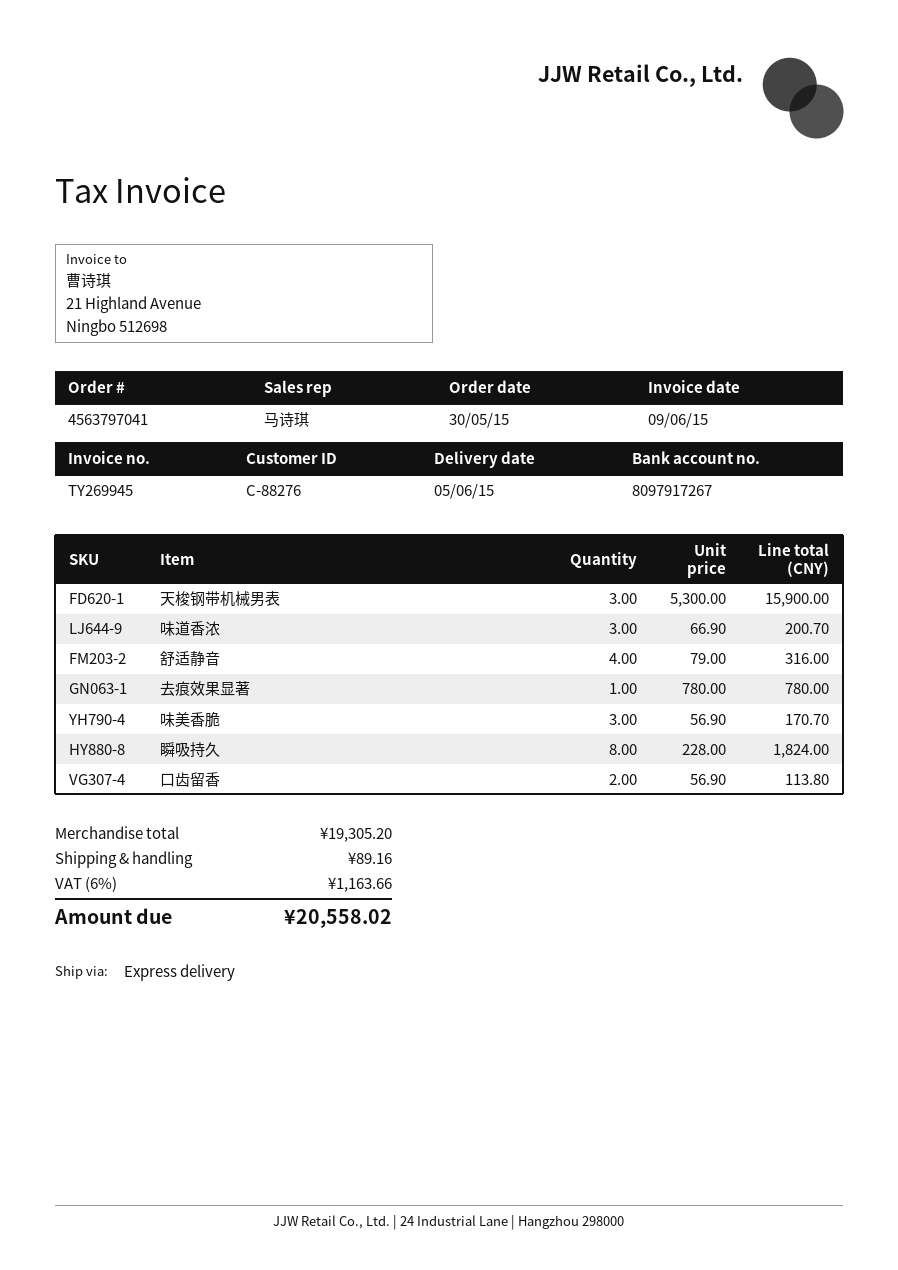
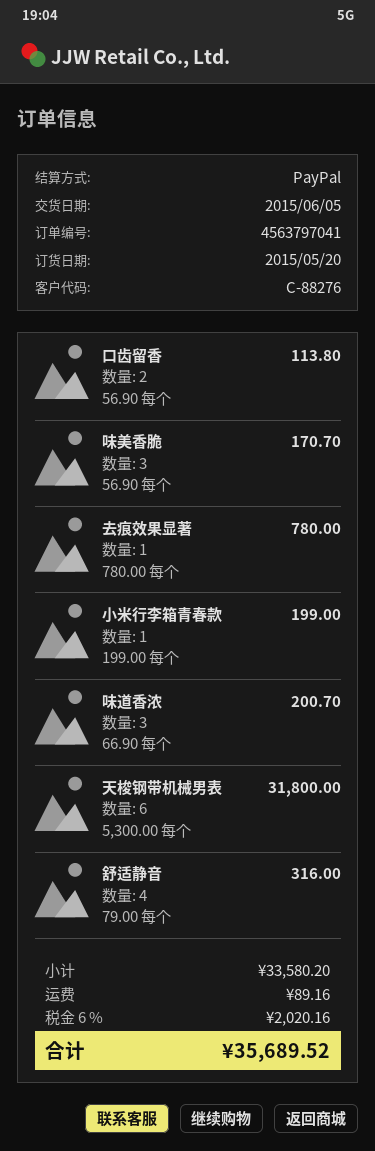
order date: 2015-05-30 -> 2015-05-20
天梭钢带机械男表: 3 x 5300.00 = 15900.00 -> 6 x 5300.00 = 31800.00
瞬吸持久: 8 x 228.00 = 1824.00 -> none
小米行李箱青春款: none -> 1 x 199.00 = 199.00
subtotal: 19305.20 -> 33580.20
tax: 6% = 1163.66 -> 6% = 2020.16
total: 20558.02 -> 35689.52

